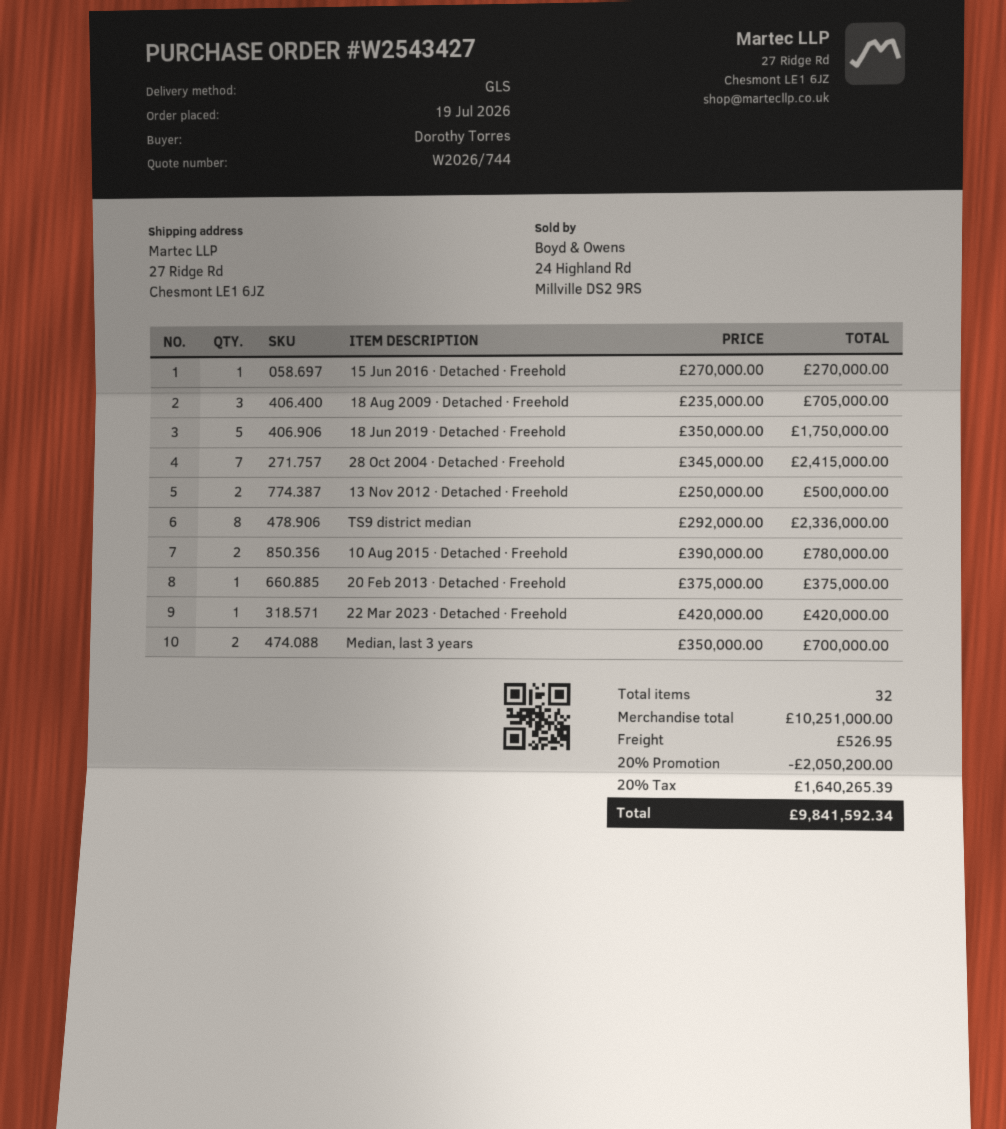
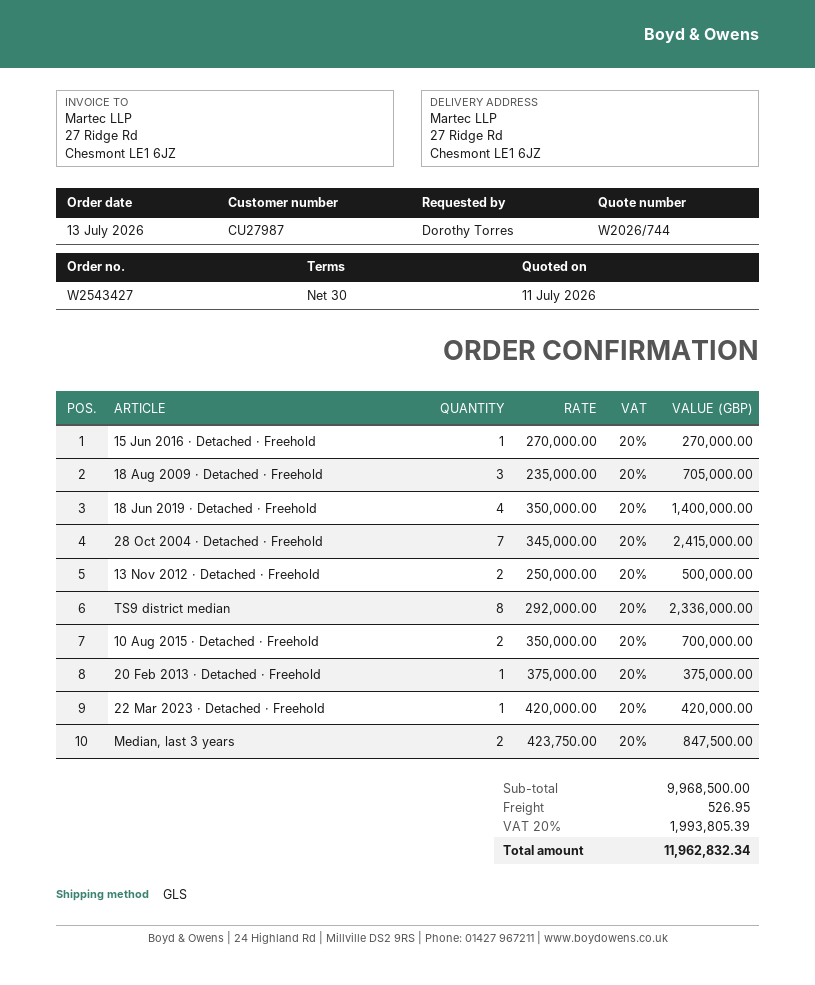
order date: 2026-07-19 -> 2026-07-13
18 Jun 2019 · Detached · Freehold: 5 x 350000.00 = 1750000.00 -> 4 x 350000.00 = 1400000.00
10 Aug 2015 · Detached · Freehold: 2 x 390000.00 = 780000.00 -> 2 x 350000.00 = 700000.00
Median, last 3 years: 2 x 350000.00 = 700000.00 -> 2 x 423750.00 = 847500.00
subtotal: 10251000.00 -> 9968500.00
discount: 20% = 2050200.00 -> none
tax: 20% = 1640265.39 -> 20% = 1993805.39
total: 9841592.34 -> 11962832.34

